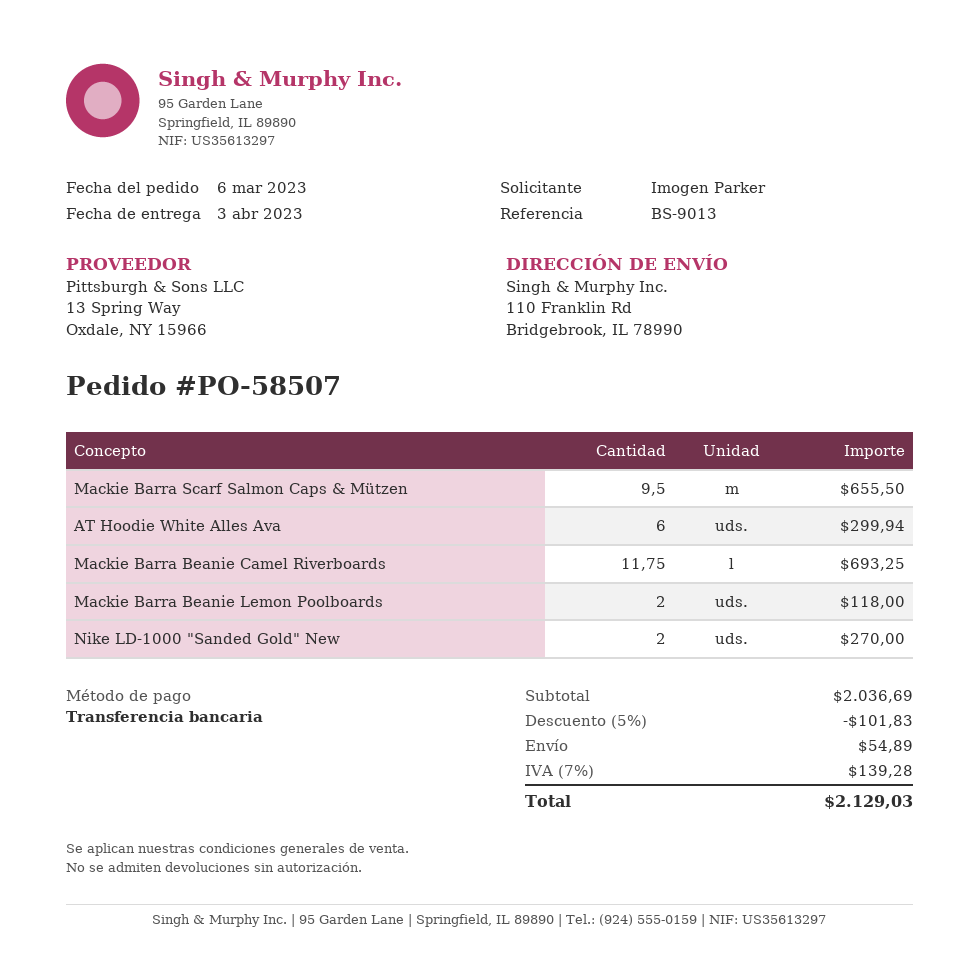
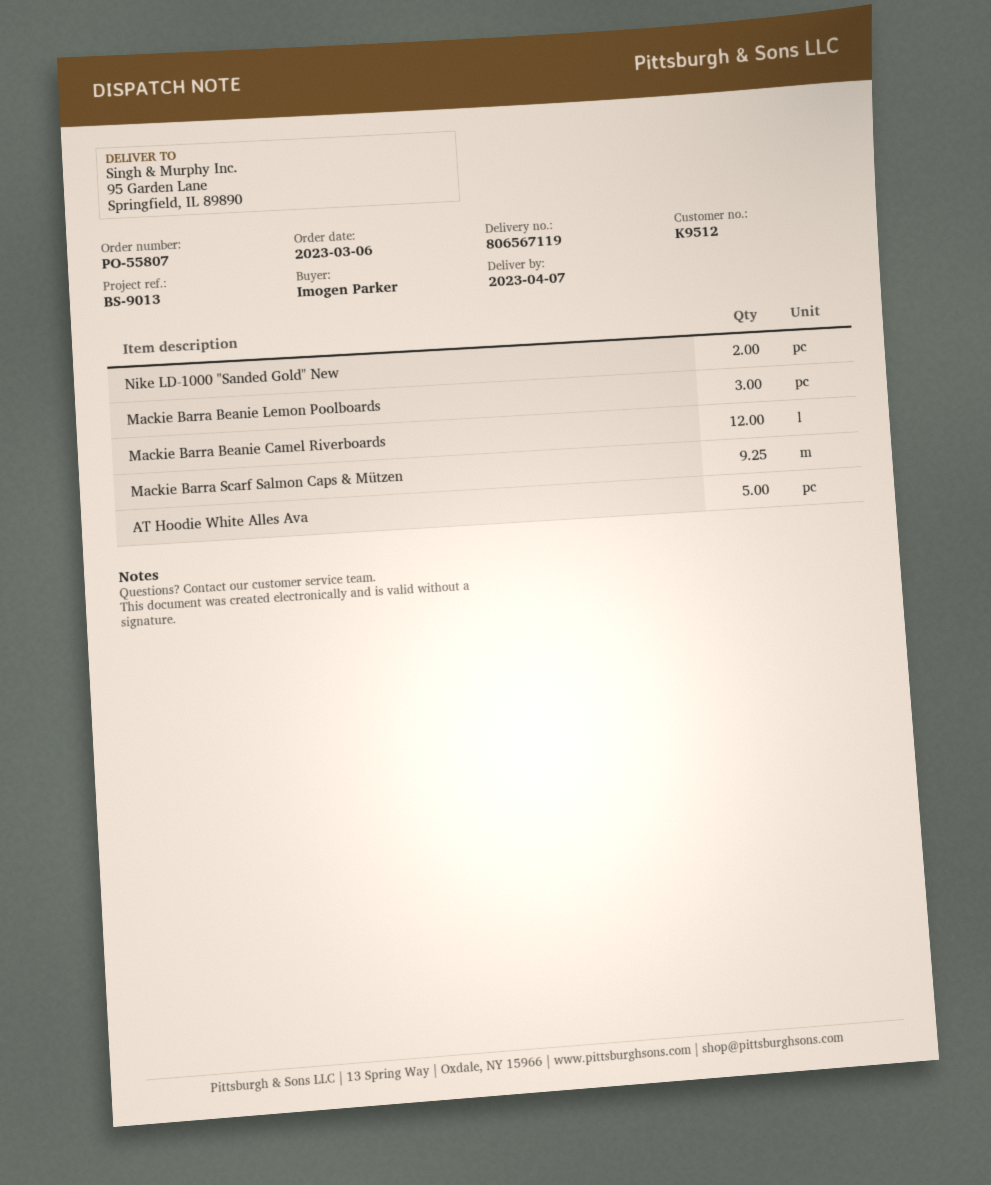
order number: PO-58507 -> PO-55807
delivery date: 2023-04-03 -> 2023-04-07
ship to: 110 Franklin Rd, Bridgebrook, IL 78990 -> 95 Garden Lane, Springfield, IL 89890
Mackie Barra Scarf Salmon Caps & Mützen: 9.5 -> 9.25
AT Hoodie White Alles Ava: 6 -> 5
Mackie Barra Beanie Camel Riverboards: 11.75 -> 12
Mackie Barra Beanie Lemon Poolboards: 2 -> 3

